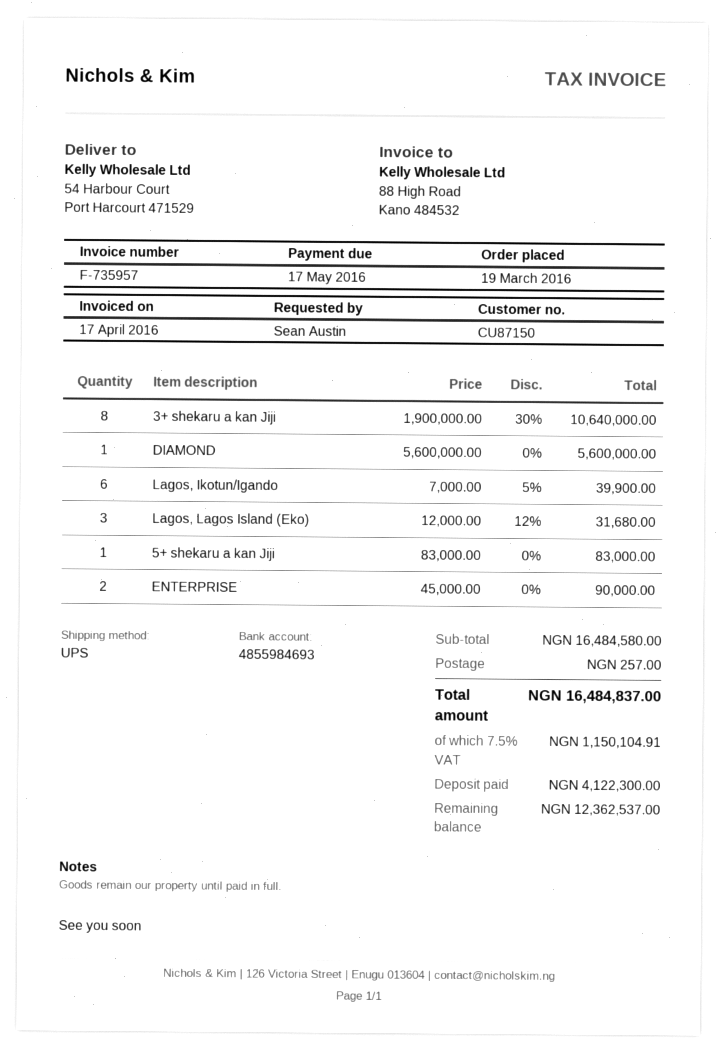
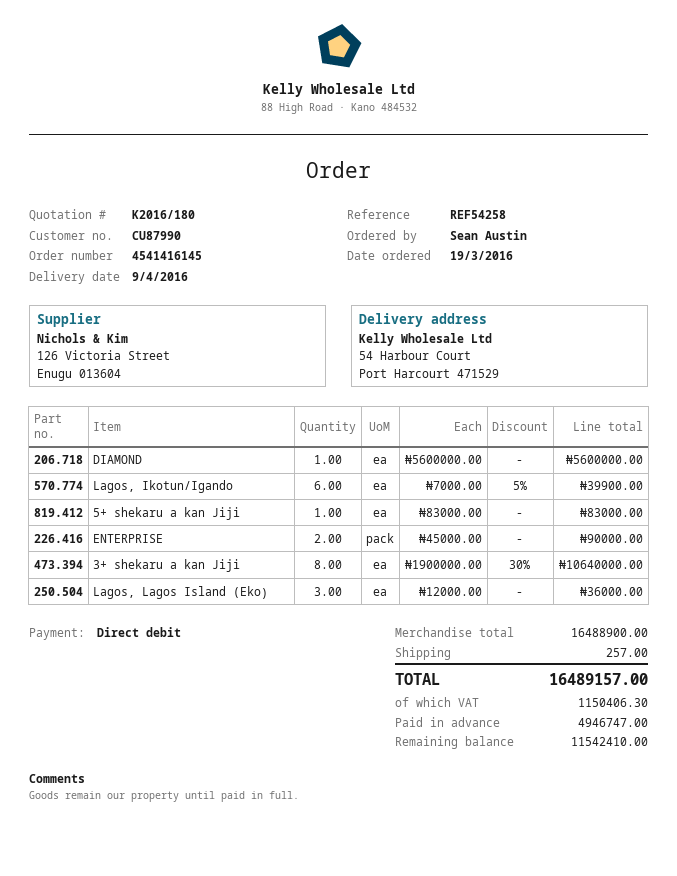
customer number: CU87150 -> CU87990
Lagos, Lagos Island (Eko): 3 x 12000.00 - 12% = 31680.00 -> 3 x 12000.00 = 36000.00
subtotal: 16484580.00 -> 16488900.00
tax: 1150104.91 -> 1150406.30
total: 16484837.00 -> 16489157.00
deposit: 4122300.00 -> 4946747.00
balance: 12362537.00 -> 11542410.00

